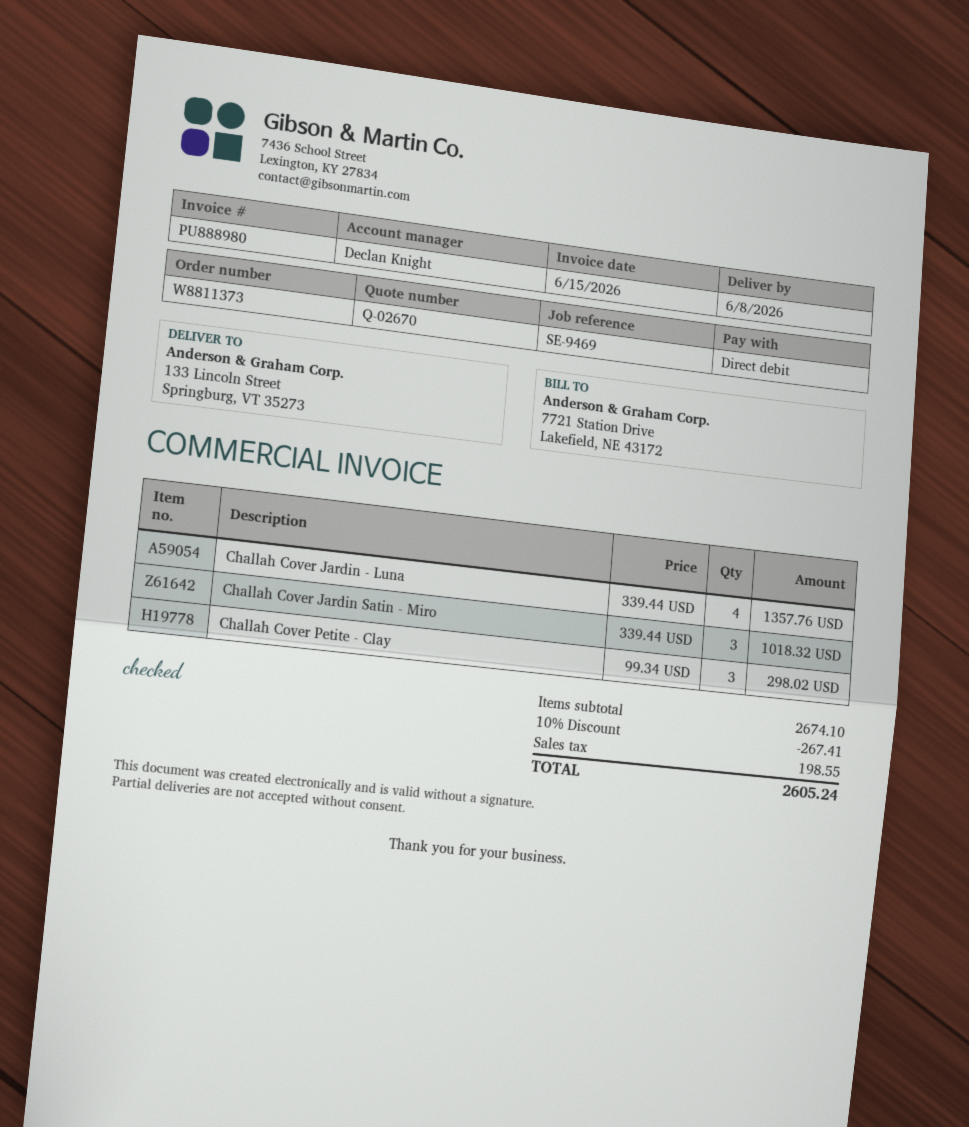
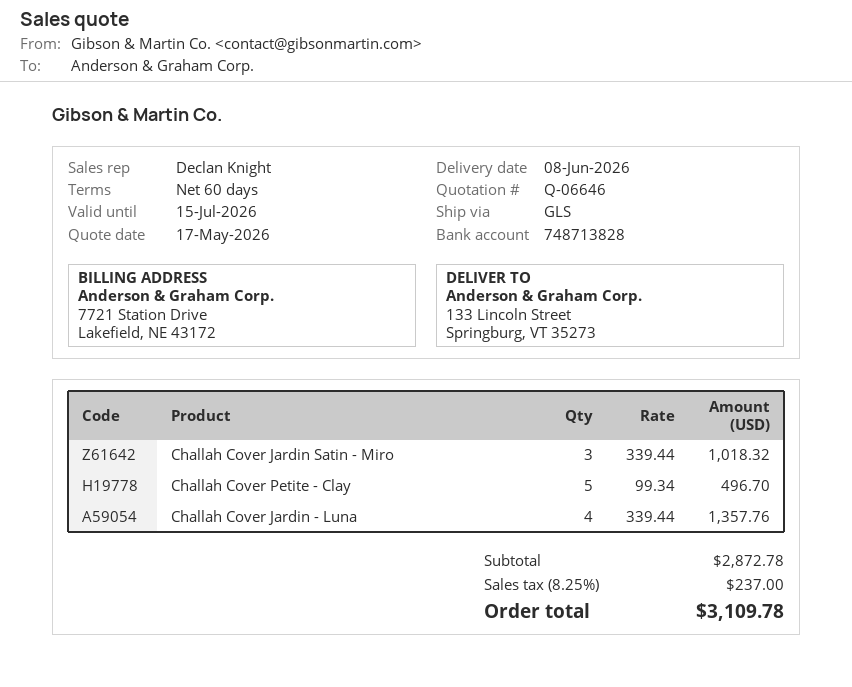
quote number: Q-02670 -> Q-06646
Challah Cover Petite - Clay: 3 x 99.34 = 298.02 -> 5 x 99.34 = 496.70
subtotal: 2674.10 -> 2872.78
discount: 10% = 267.41 -> none
tax: 198.55 -> 237.00
total: 2605.24 -> 3109.78

